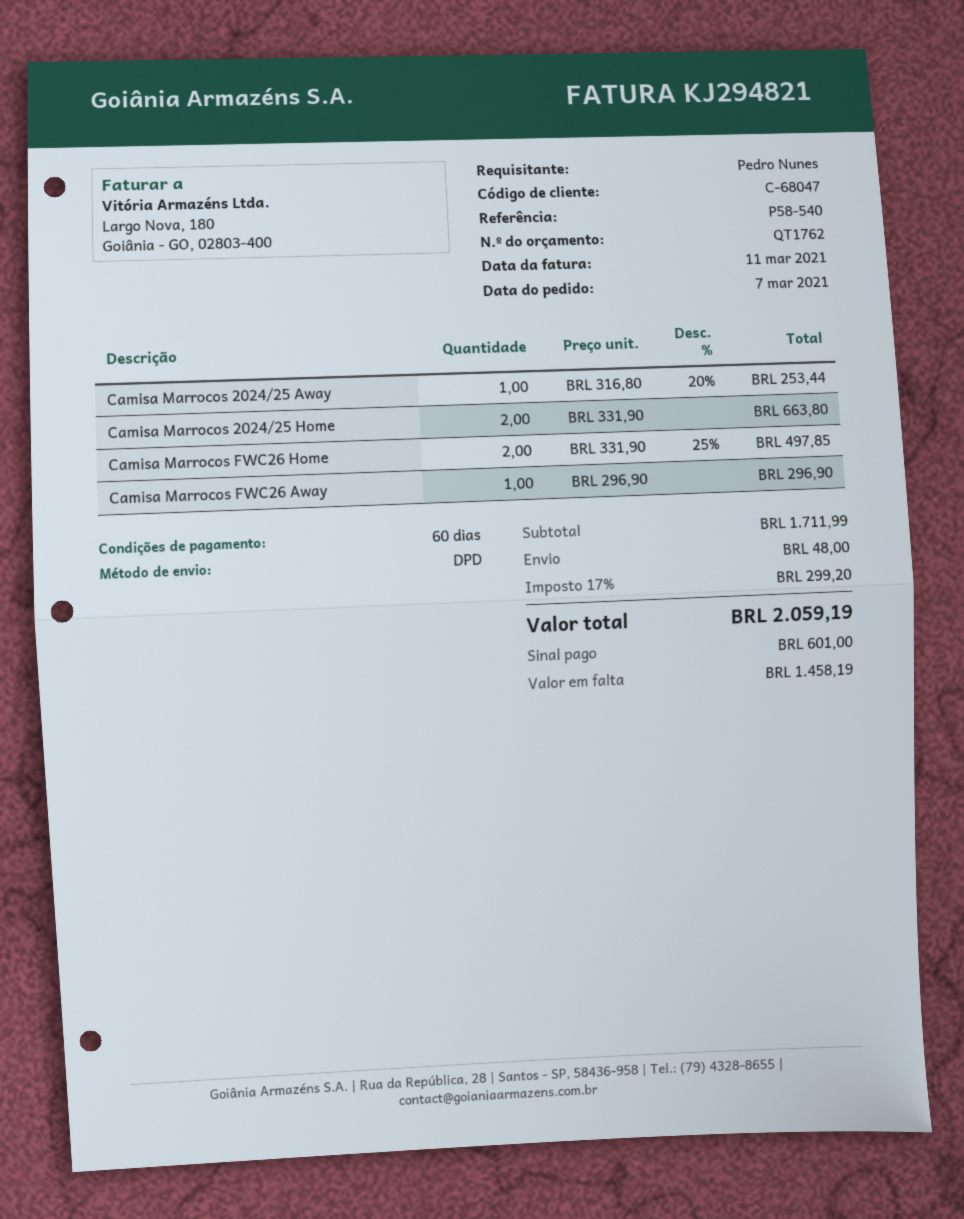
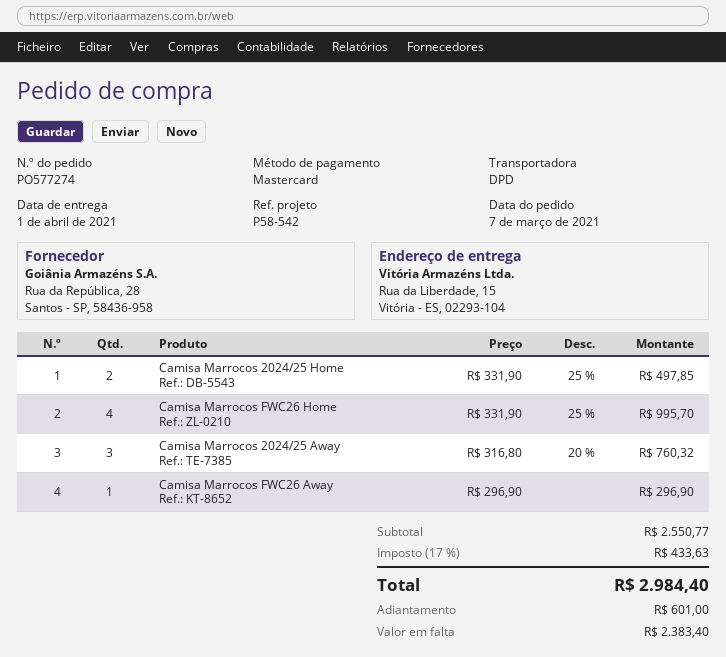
reference: P58-540 -> P58-542
Camisa Marrocos 2024/25 Away: 1 x 316.80 - 20% = 253.44 -> 3 x 316.80 - 20% = 760.32
Camisa Marrocos 2024/25 Home: 2 x 331.90 = 663.80 -> 2 x 331.90 - 25% = 497.85
Camisa Marrocos FWC26 Home: 2 x 331.90 - 25% = 497.85 -> 4 x 331.90 - 25% = 995.70
subtotal: 1711.99 -> 2550.77
shipping: 48.00 -> none
tax: 17% = 299.20 -> 17% = 433.63
total: 2059.19 -> 2984.40
balance: 1458.19 -> 2383.40

